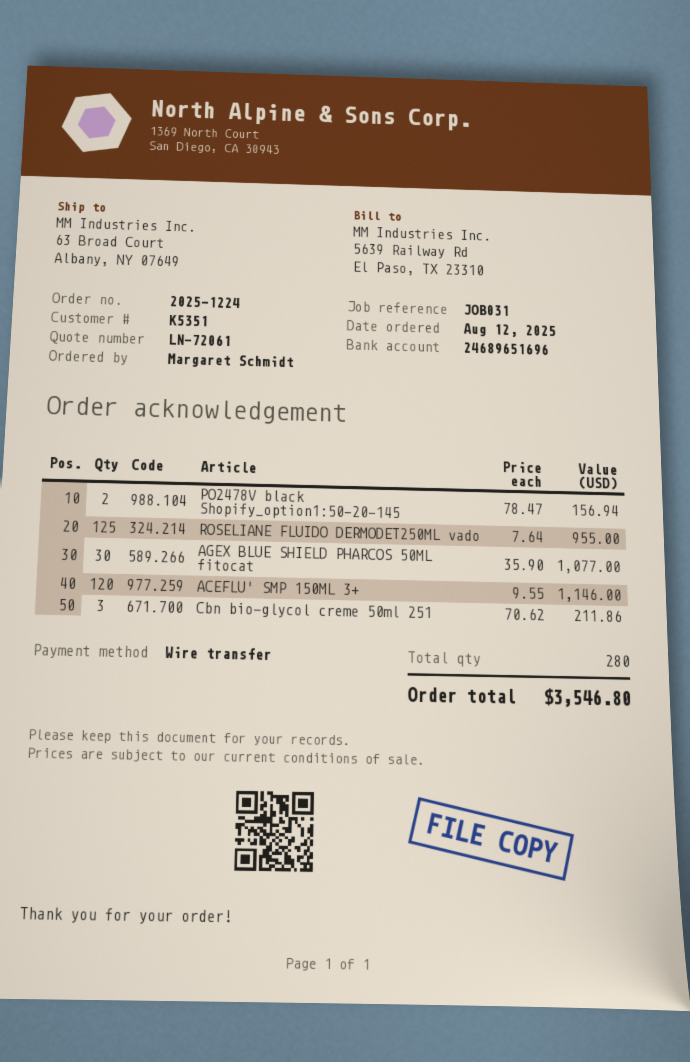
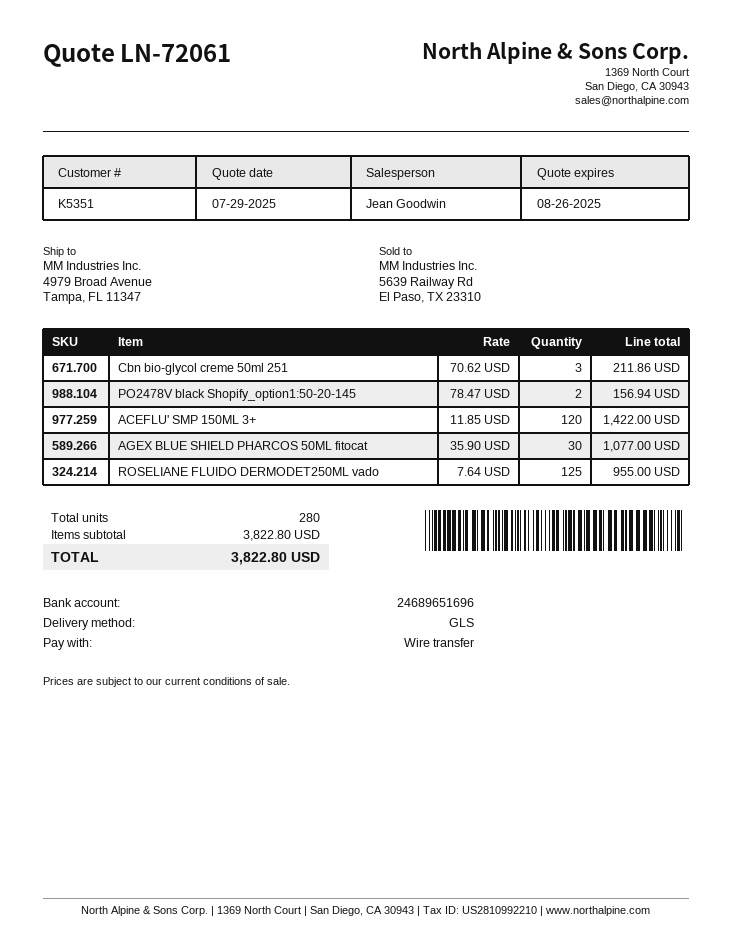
ship to: 63 Broad Court, Albany, NY 07649 -> 4979 Broad Avenue, Tampa, FL 11347
ACEFLU' SMP 150ML 3+: 120 x 9.55 = 1146.00 -> 120 x 11.85 = 1422.00
total: 3546.80 -> 3822.80

